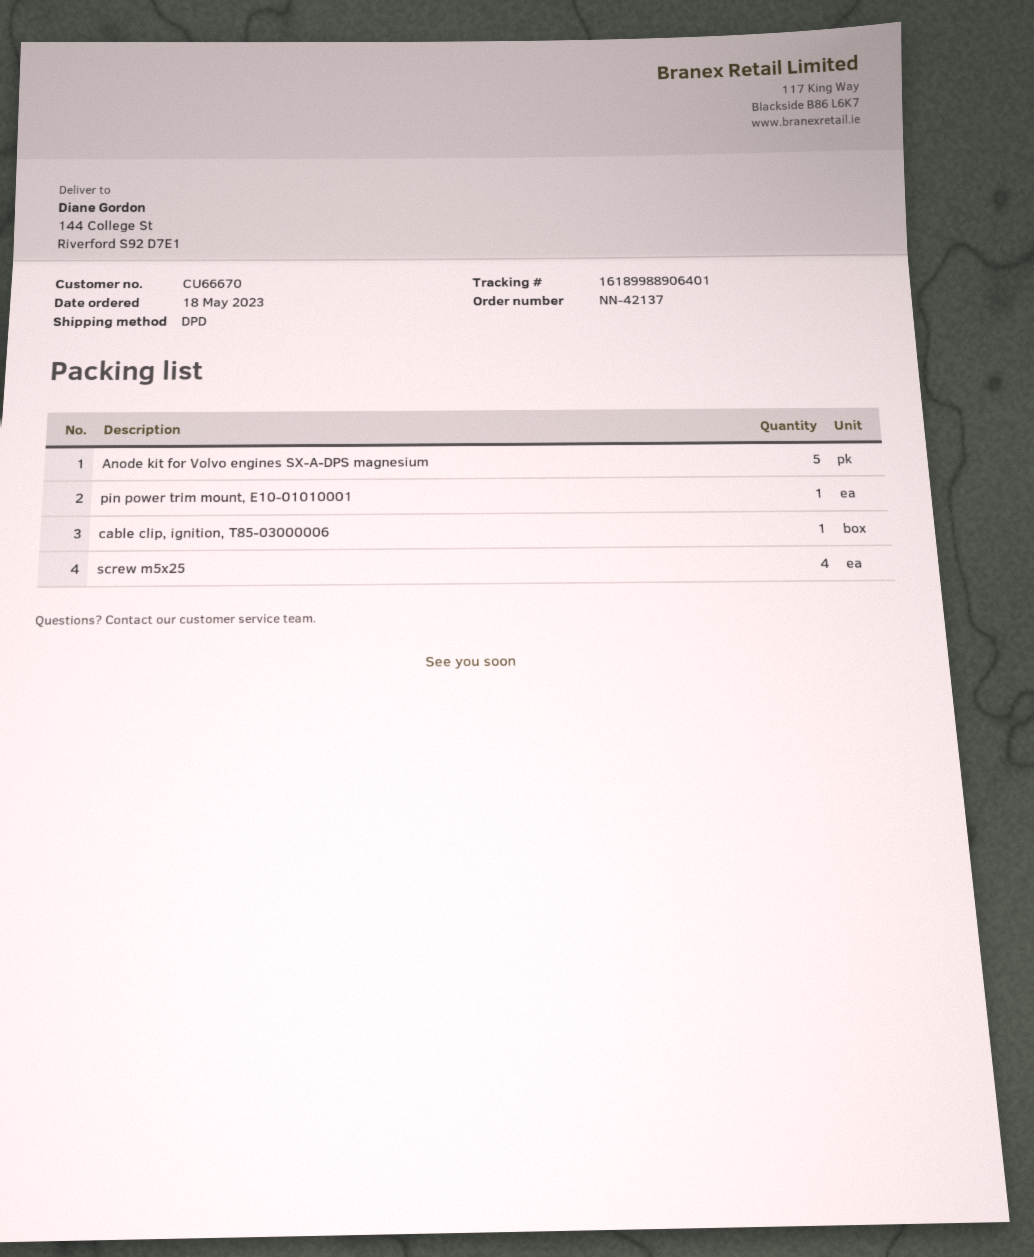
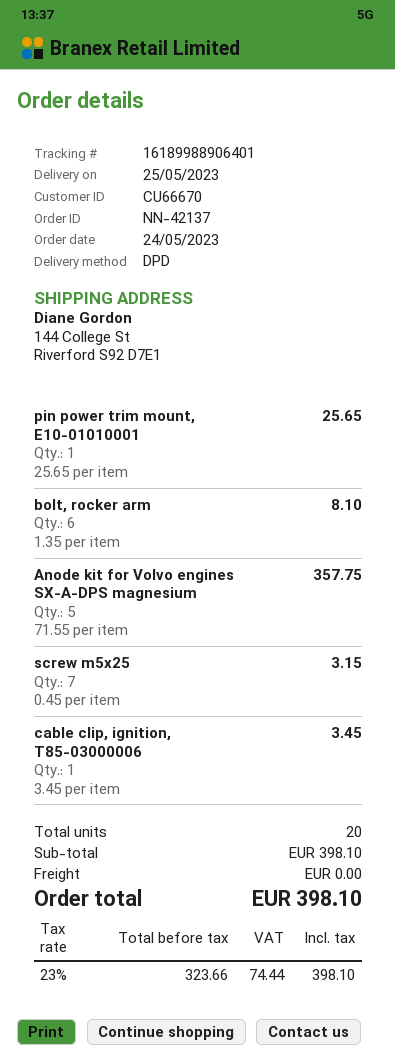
order date: 2023-05-18 -> 2023-05-24
screw m5x25: 4 -> 7
bolt, rocker arm: none -> 6

